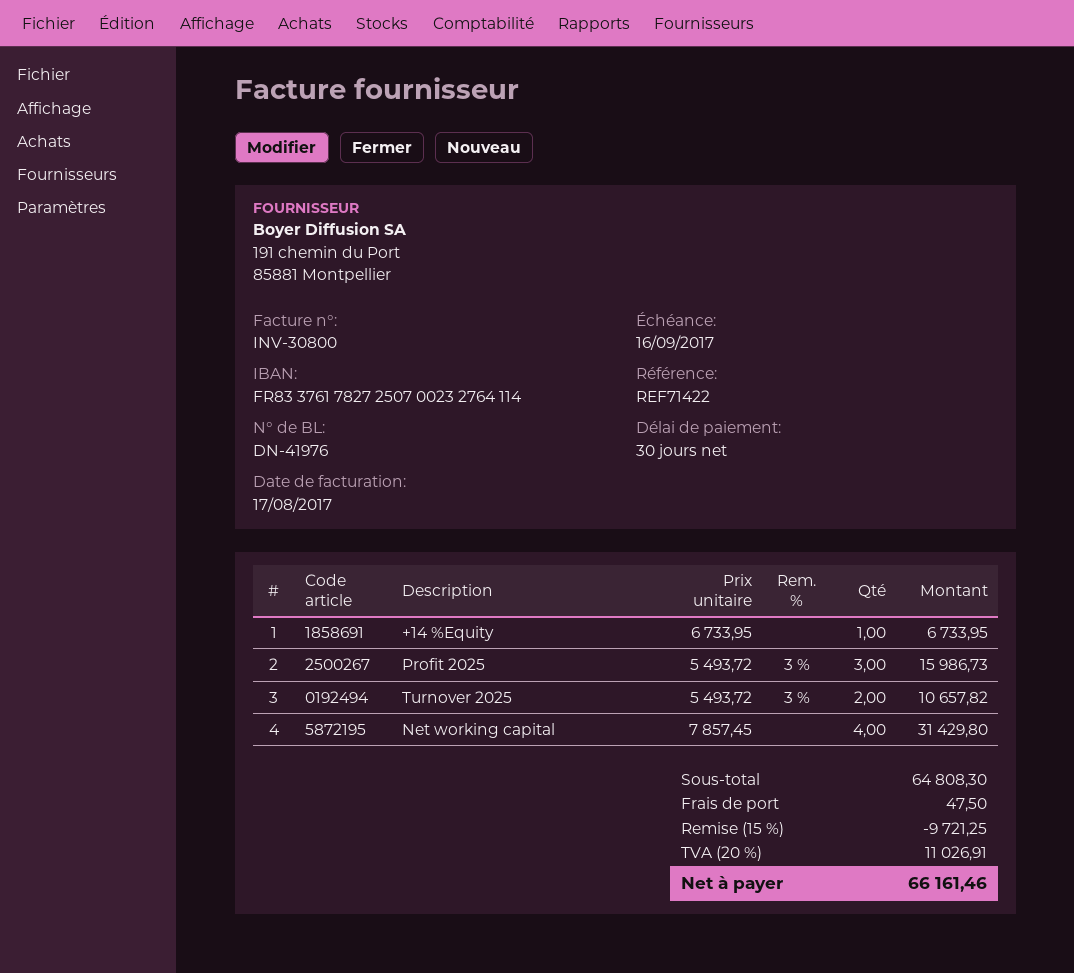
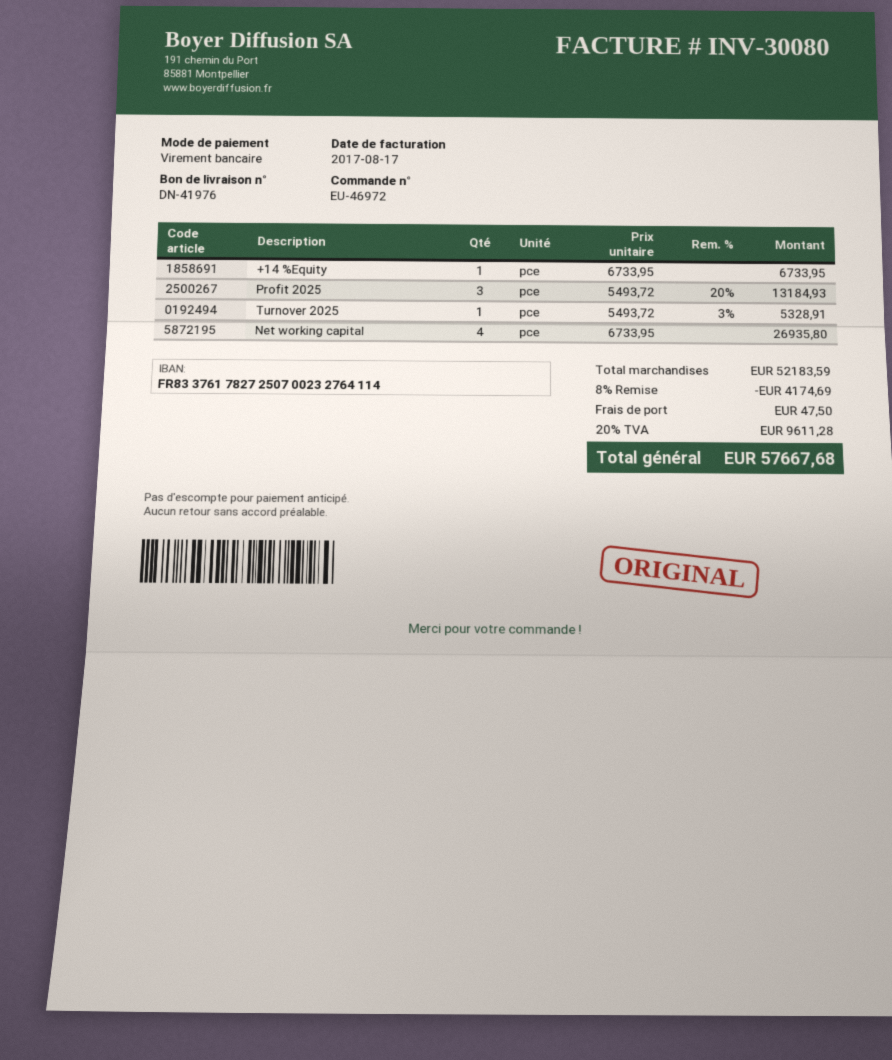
invoice number: INV-30800 -> INV-30080
Profit 2025: 3 x 5493.72 - 3% = 15986.73 -> 3 x 5493.72 - 20% = 13184.93
Turnover 2025: 2 x 5493.72 - 3% = 10657.82 -> 1 x 5493.72 - 3% = 5328.91
Net working capital: 4 x 7857.45 = 31429.80 -> 4 x 6733.95 = 26935.80
subtotal: 64808.30 -> 52183.59
discount: 15% = 9721.25 -> 8% = 4174.69
tax: 20% = 11026.91 -> 20% = 9611.28
total: 66161.46 -> 57667.68

